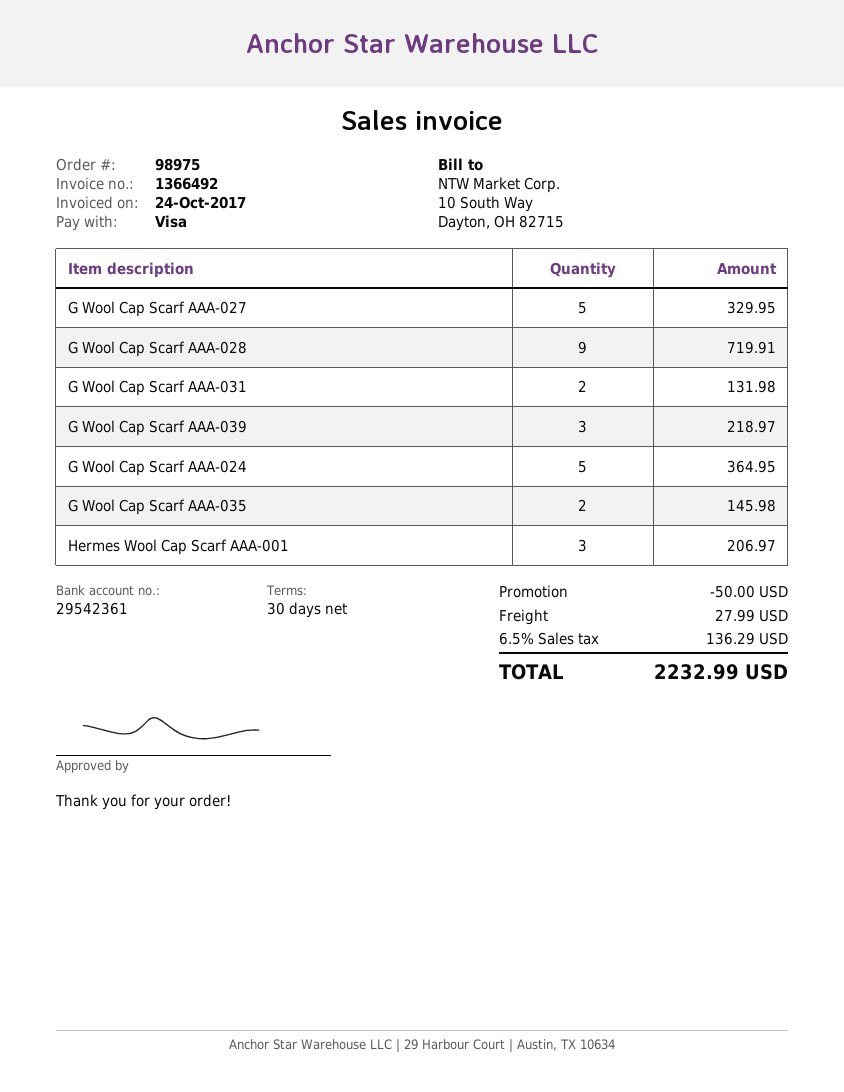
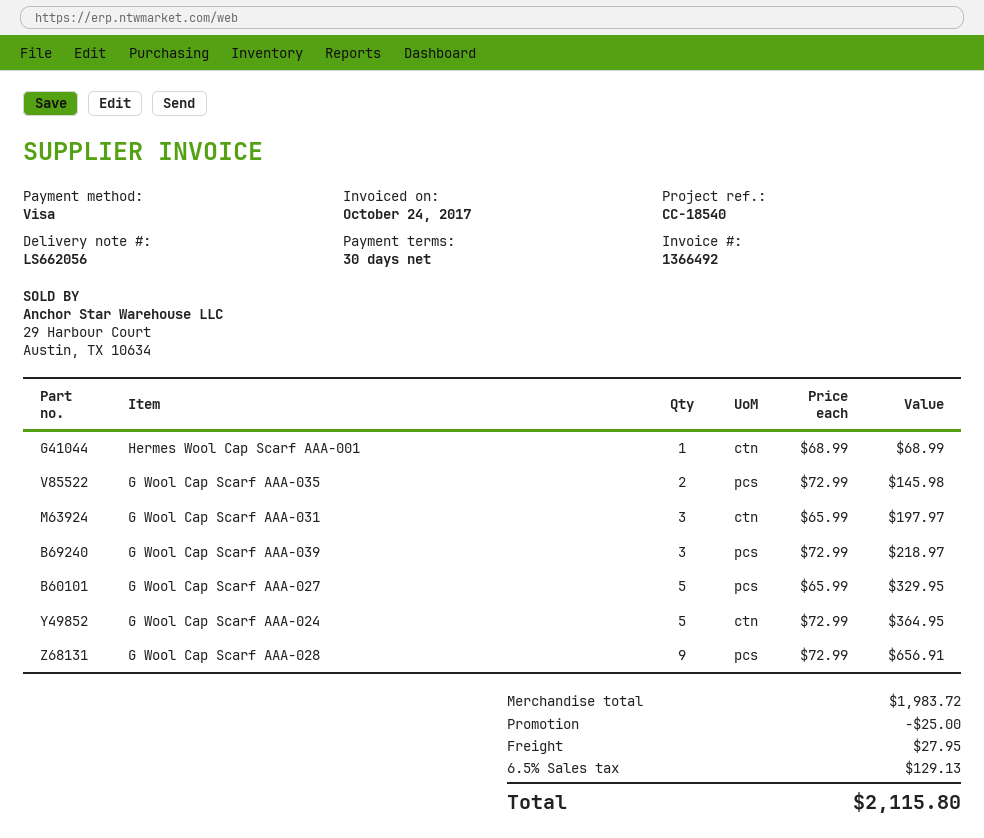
G Wool Cap Scarf AAA-028: 9 for 719.91 -> 9 for 656.91
G Wool Cap Scarf AAA-031: 2 for 131.98 -> 3 for 197.97
Hermes Wool Cap Scarf AAA-001: 3 for 206.97 -> 1 for 68.99
discount: 50.00 -> 25.00
shipping: 27.99 -> 27.95
tax: 6.5% = 136.29 -> 6.5% = 129.13
total: 2232.99 -> 2115.80

